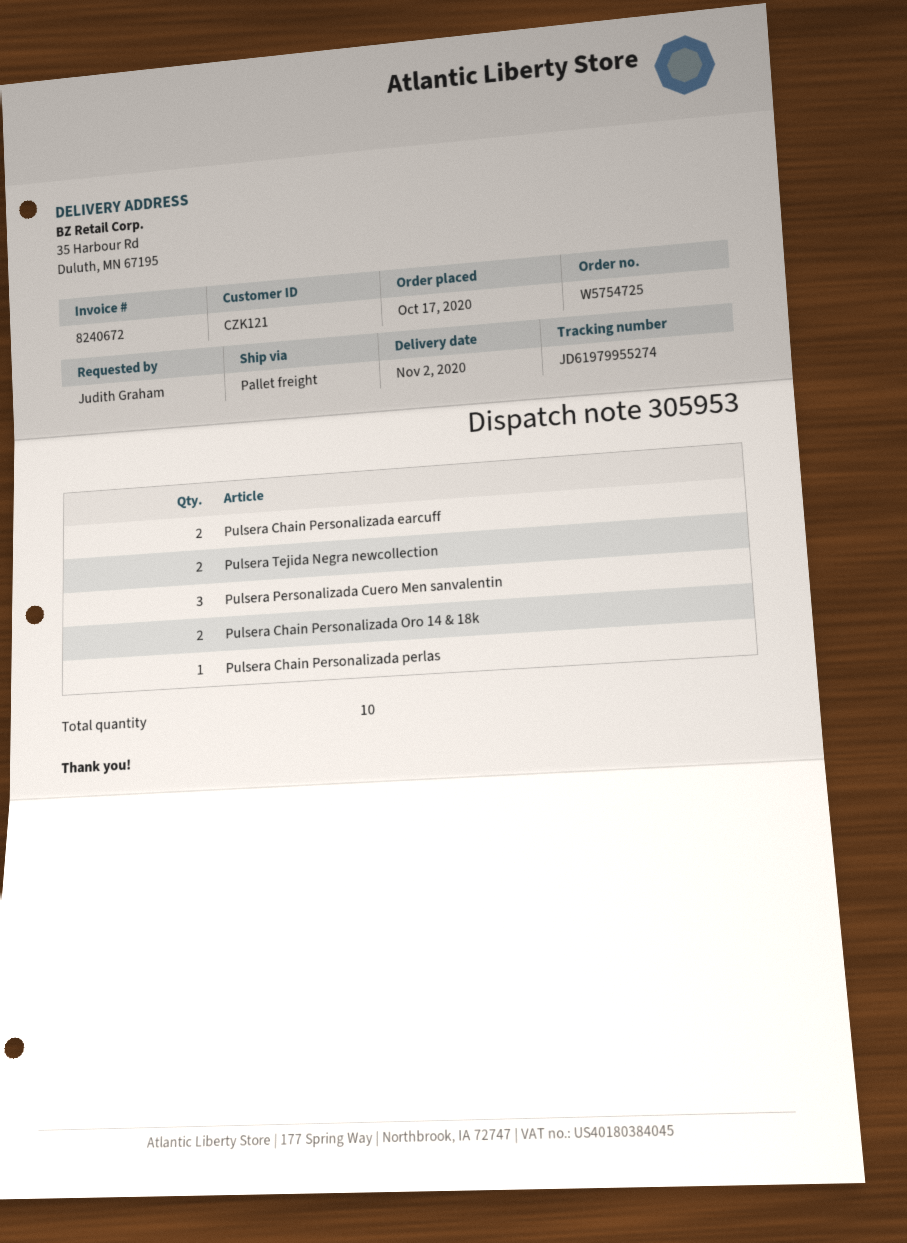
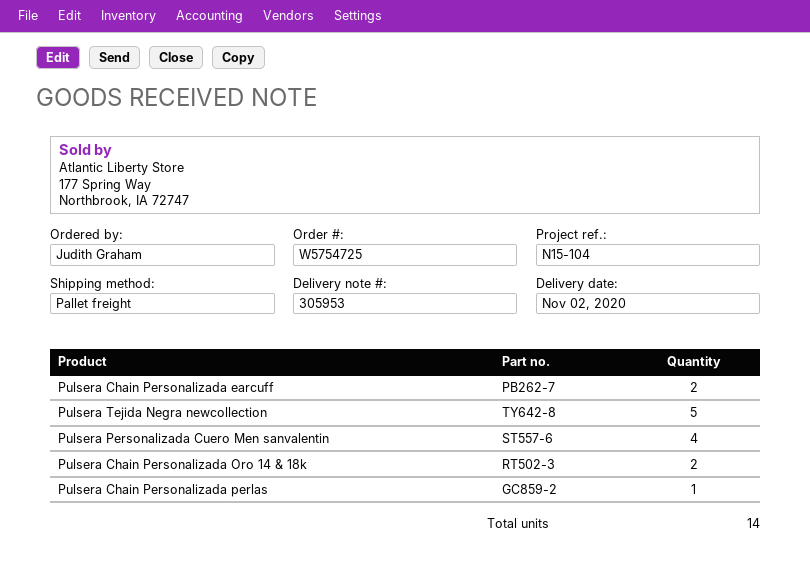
Pulsera Tejida Negra newcollection: 2 -> 5
Pulsera Personalizada Cuero Men sanvalentin: 3 -> 4
total quantity: 10 -> 14

